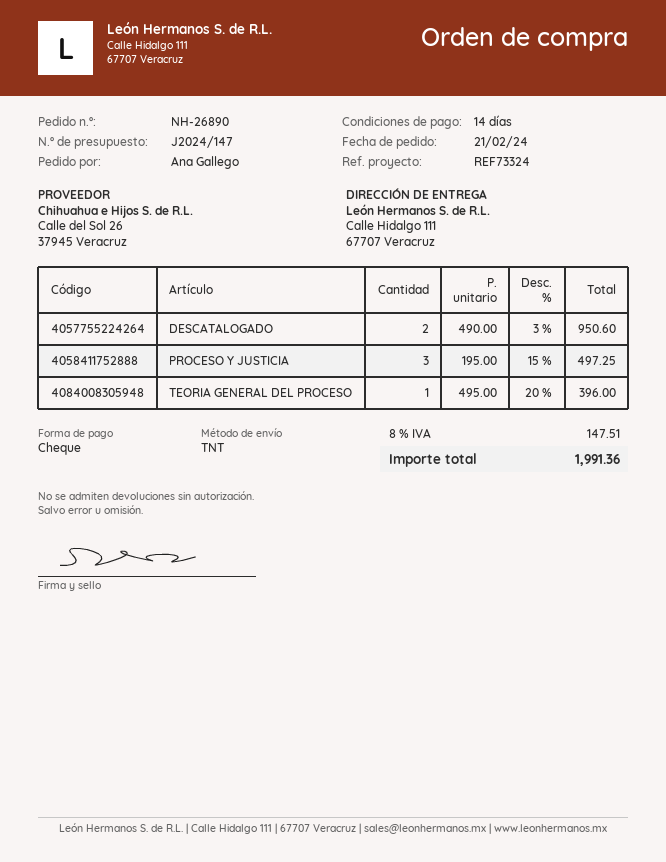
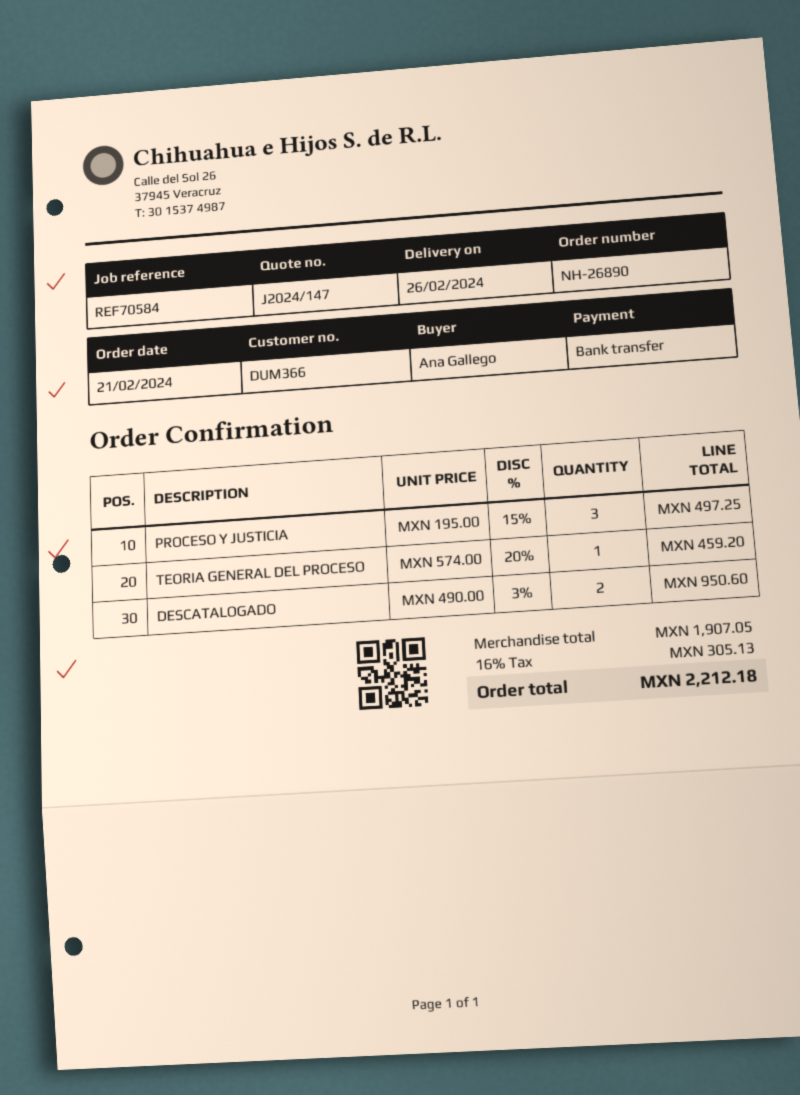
reference: REF73324 -> REF70584
payment method: cheque -> bank transfer
TEORIA GENERAL DEL PROCESO: 1 x 495.00 - 20% = 396.00 -> 1 x 574.00 - 20% = 459.20
tax: 8% = 147.51 -> 16% = 305.13
total: 1991.36 -> 2212.18

